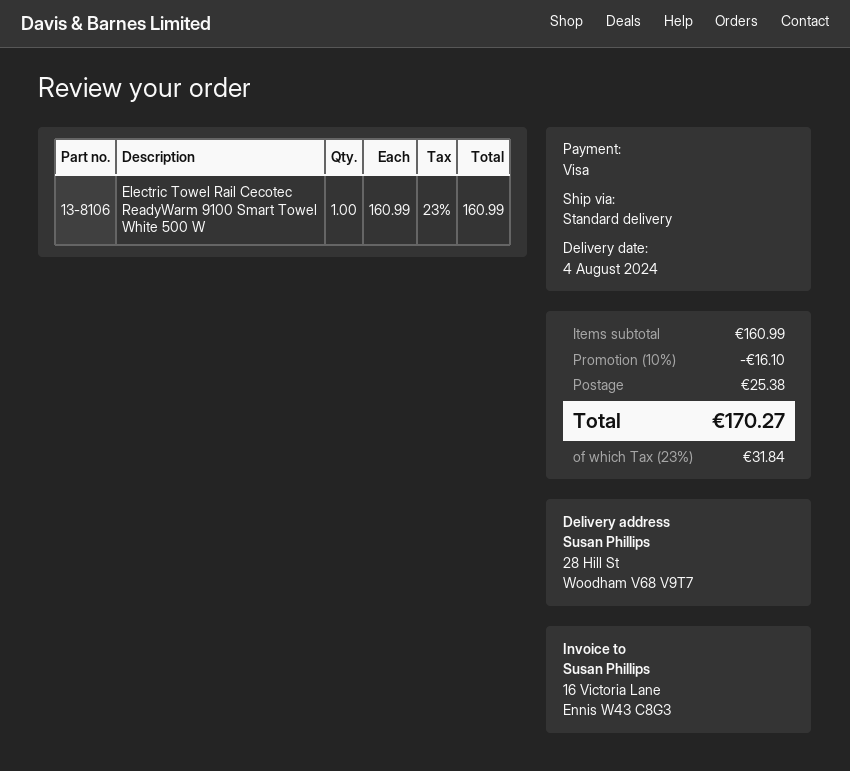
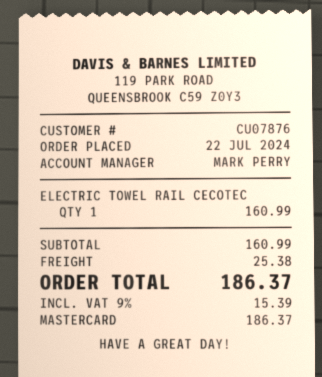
payment method: Visa -> Mastercard
discount: 10% = 16.10 -> none
tax: 23% = 31.84 -> 9% = 15.39
total: 170.27 -> 186.37

